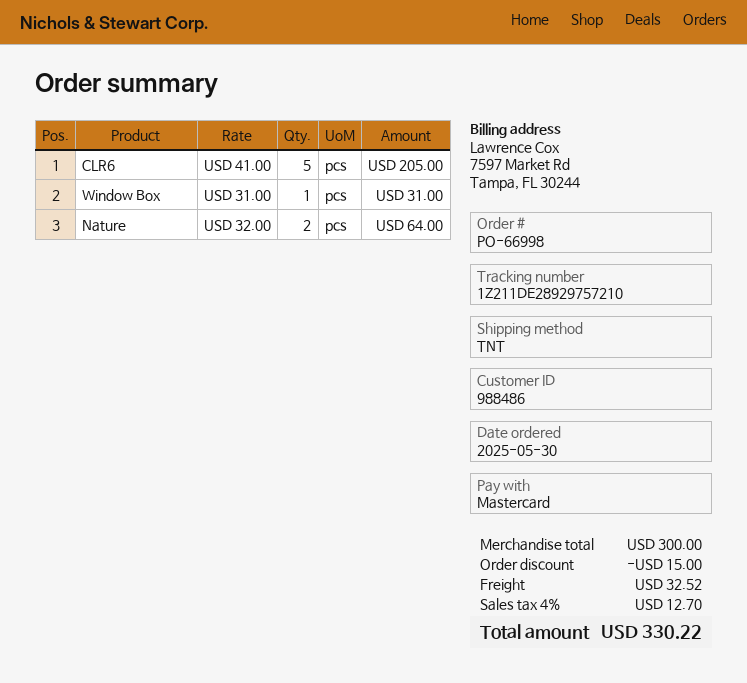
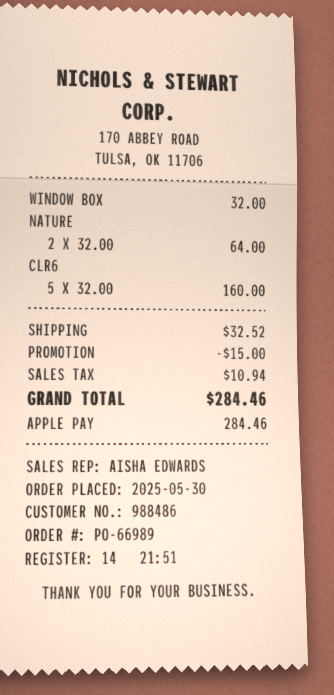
order number: PO-66998 -> PO-66989
payment method: Mastercard -> Apple Pay
CLR6: 5 x 41.00 = 205.00 -> 5 x 32.00 = 160.00
Window Box: 1 x 31.00 = 31.00 -> 1 x 32.00 = 32.00
tax: 12.70 -> 10.94
total: 330.22 -> 284.46

